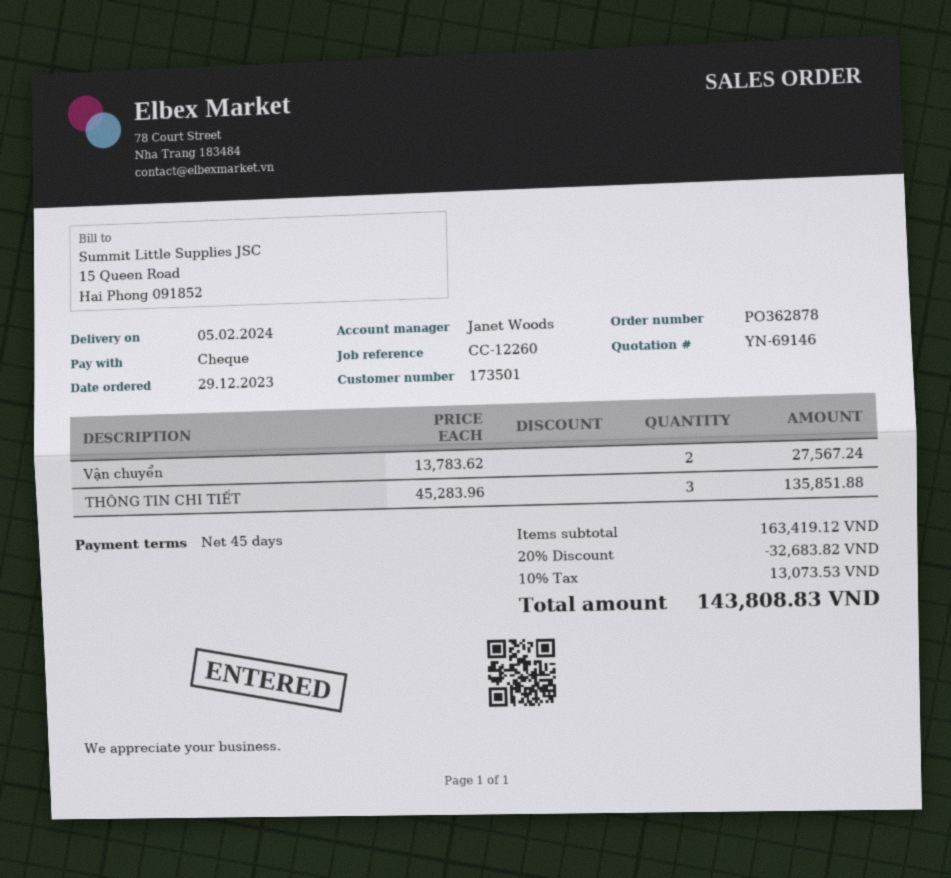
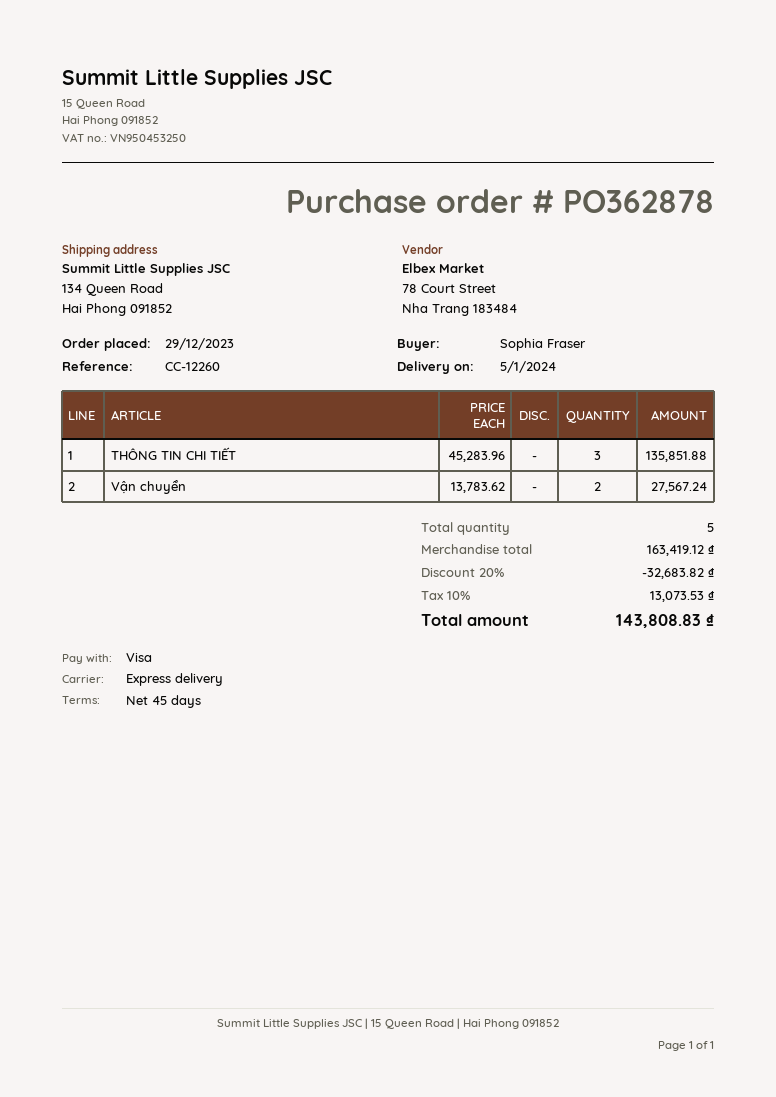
delivery date: 2024-02-05 -> 2024-01-05
payment method: cheque -> Visa

